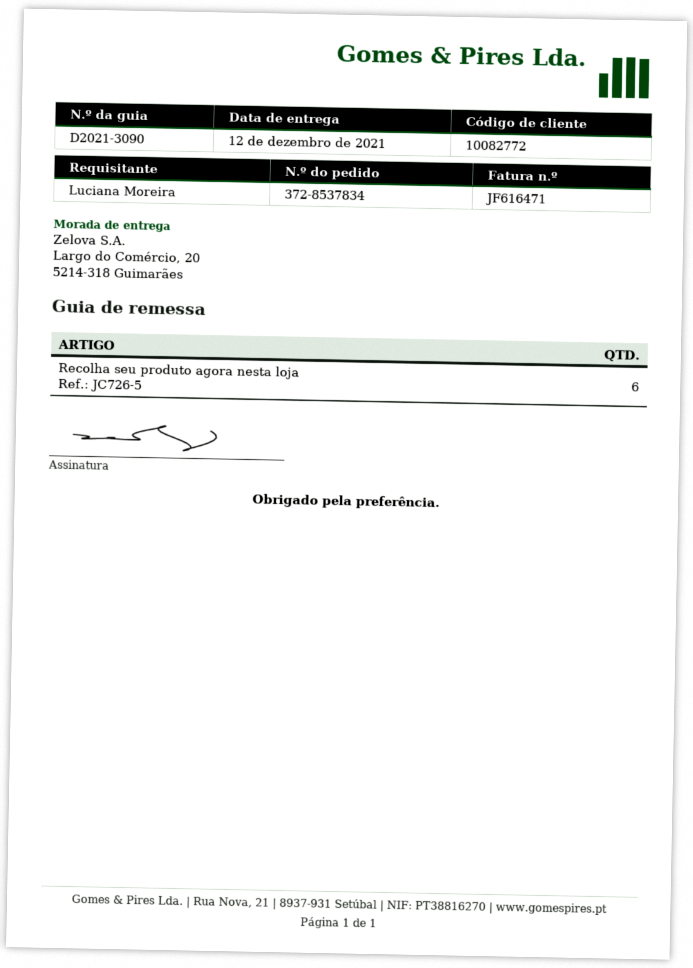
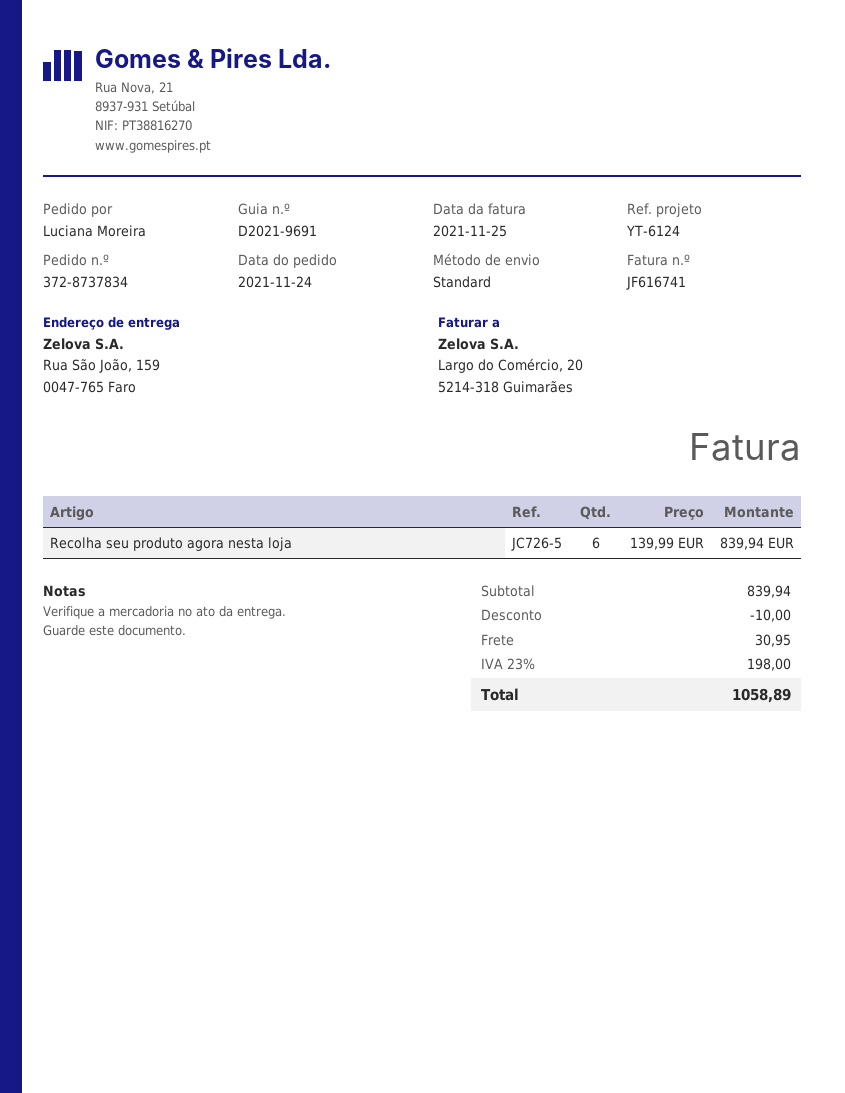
order number: 372-8537834 -> 372-8737834
delivery note number: D2021-3090 -> D2021-9691
invoice number: JF616471 -> JF616741
ship to: Largo do Comércio, 20, 5214-318 Guimarães -> Rua São João, 159, 0047-765 Faro

